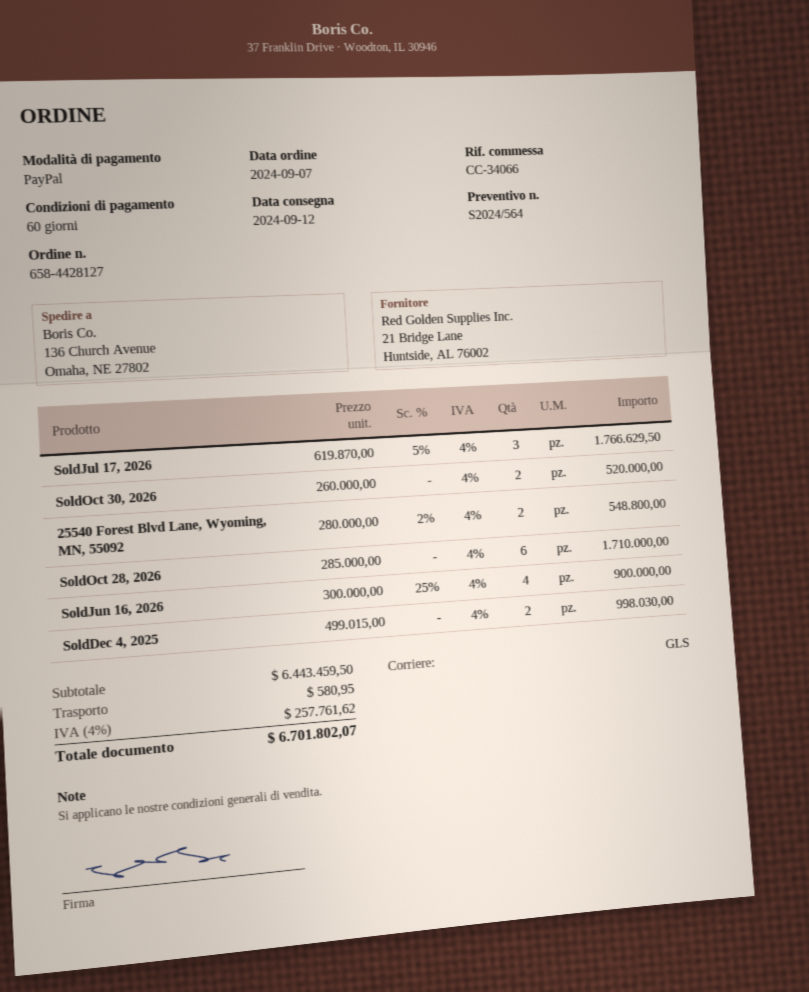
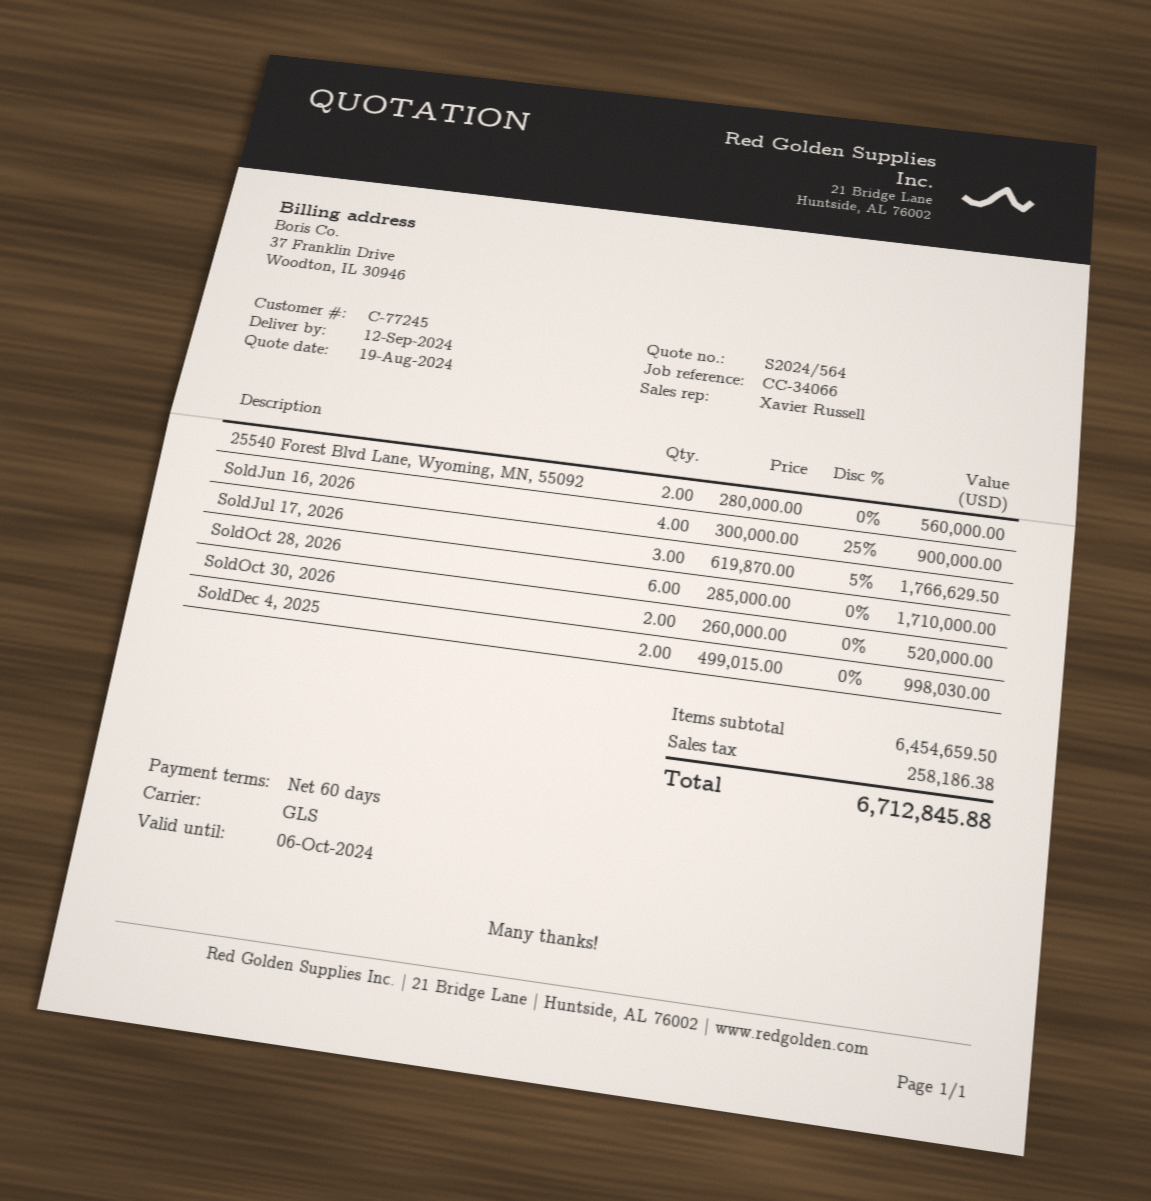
25540 Forest Blvd Lane, Wyoming, MN, 55092: 2 x 280000.00 - 2% = 548800.00 -> 2 x 280000.00 = 560000.00
subtotal: 6443459.50 -> 6454659.50
shipping: 580.95 -> none
tax: 257761.62 -> 258186.38
total: 6701802.07 -> 6712845.88

